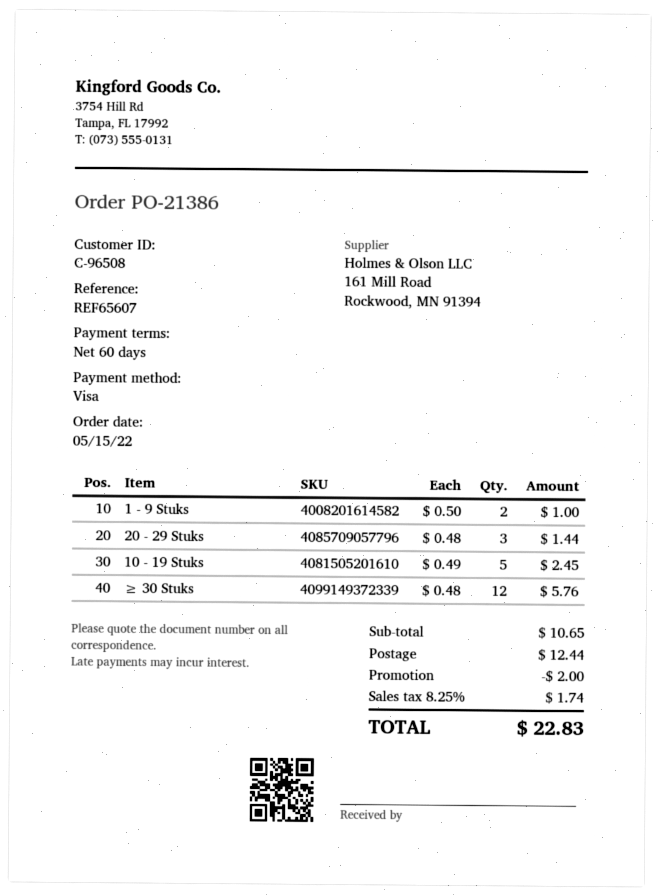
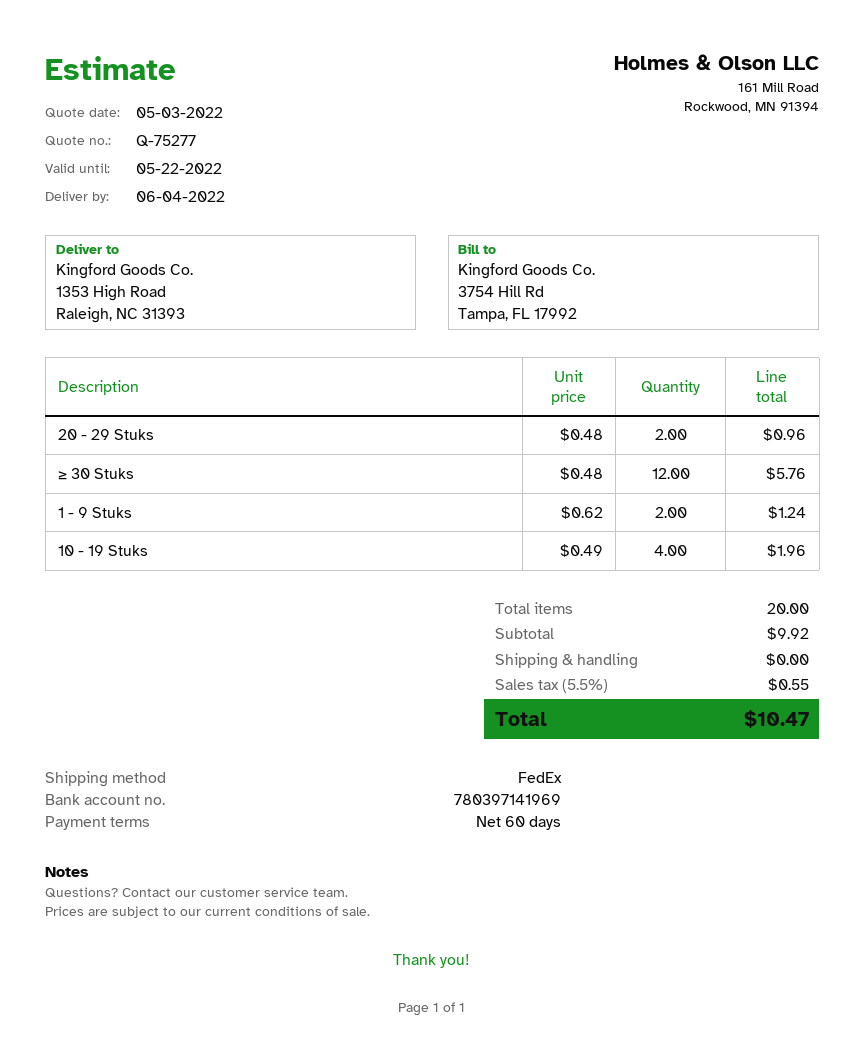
1 - 9 Stuks: 2 x 0.50 = 1.00 -> 2 x 0.62 = 1.24
20 - 29 Stuks: 3 x 0.48 = 1.44 -> 2 x 0.48 = 0.96
10 - 19 Stuks: 5 x 0.49 = 2.45 -> 4 x 0.49 = 1.96
subtotal: 10.65 -> 9.92
discount: 2.00 -> none
shipping: 12.44 -> 0.00
tax: 8.25% = 1.74 -> 5.5% = 0.55
total: 22.83 -> 10.47

